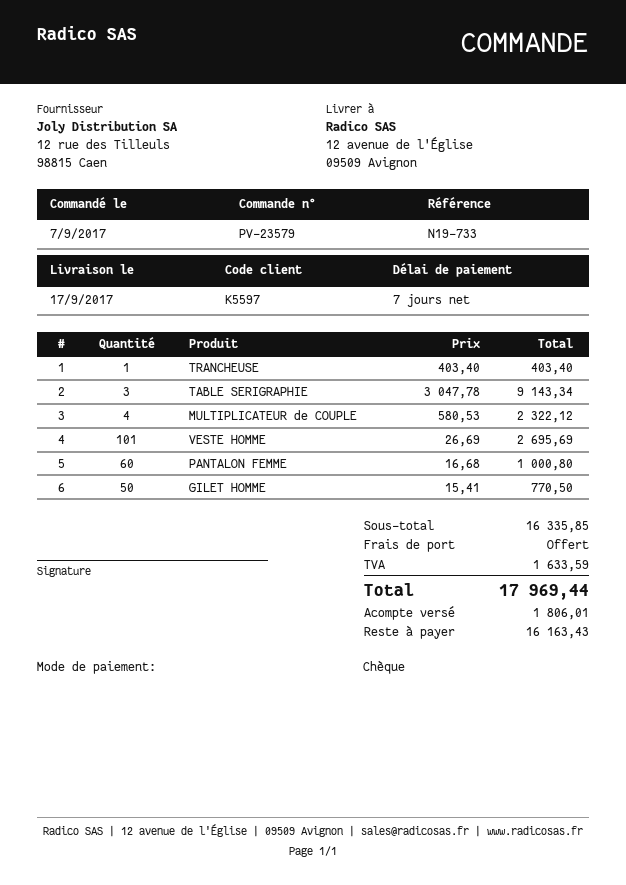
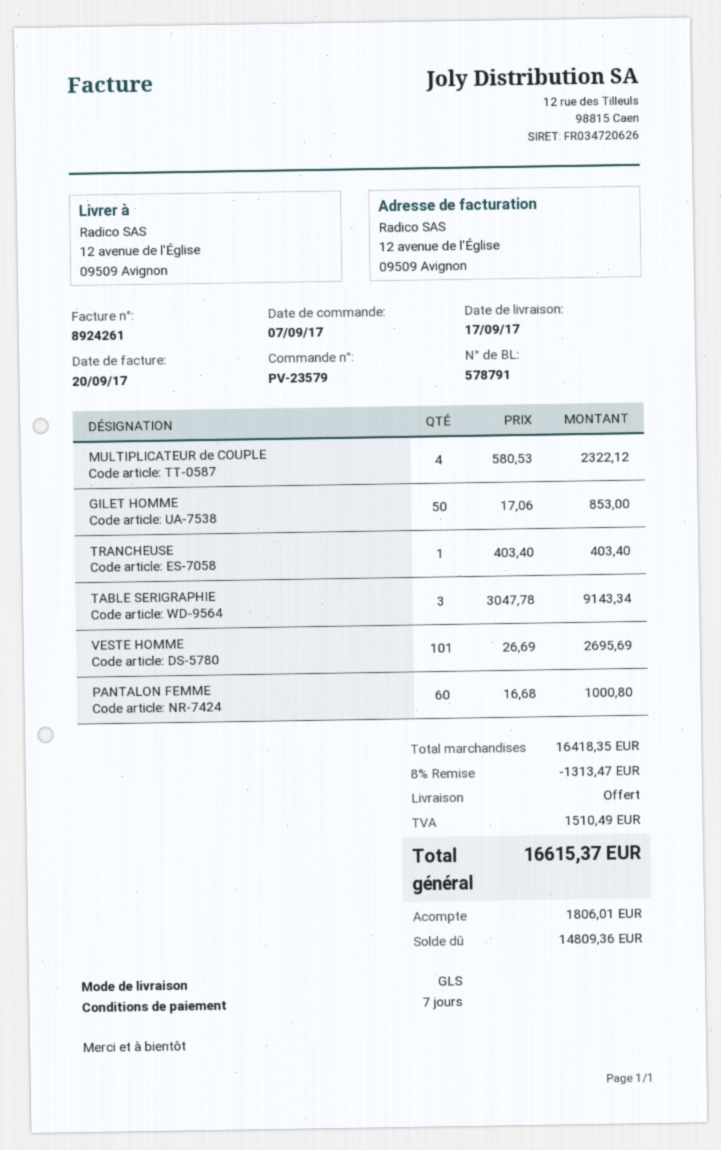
GILET HOMME: 50 x 15.41 = 770.50 -> 50 x 17.06 = 853.00
subtotal: 16335.85 -> 16418.35
discount: none -> 8% = 1313.47
tax: 1633.59 -> 1510.49
total: 17969.44 -> 16615.37
balance: 16163.43 -> 14809.36

